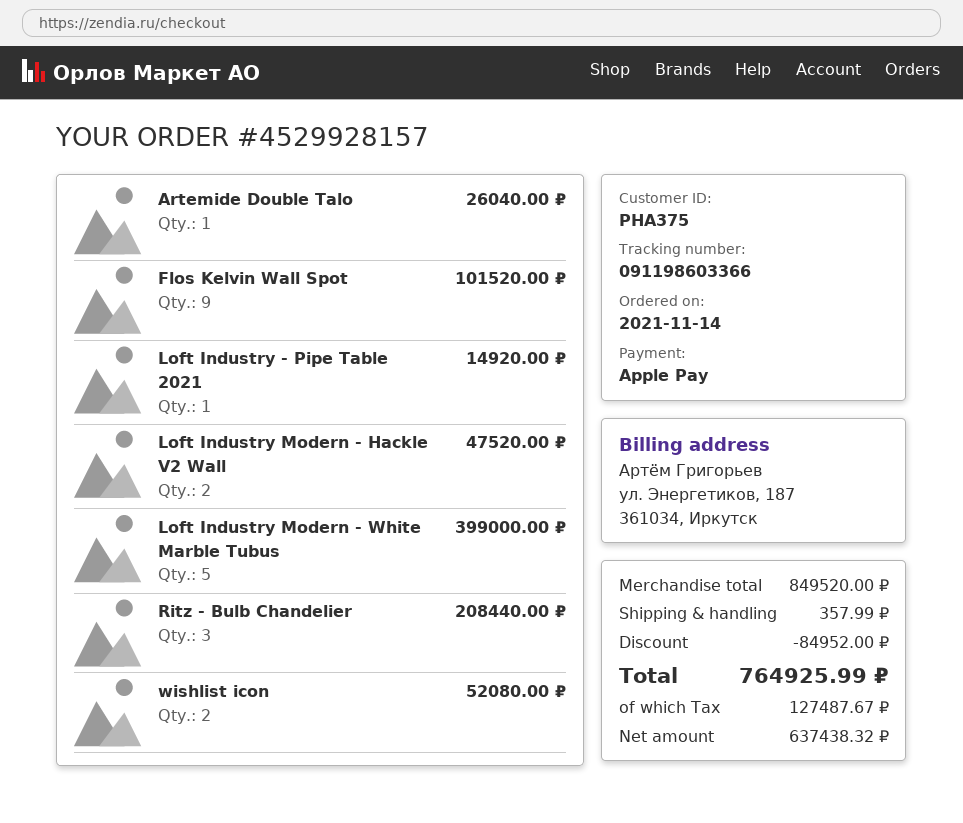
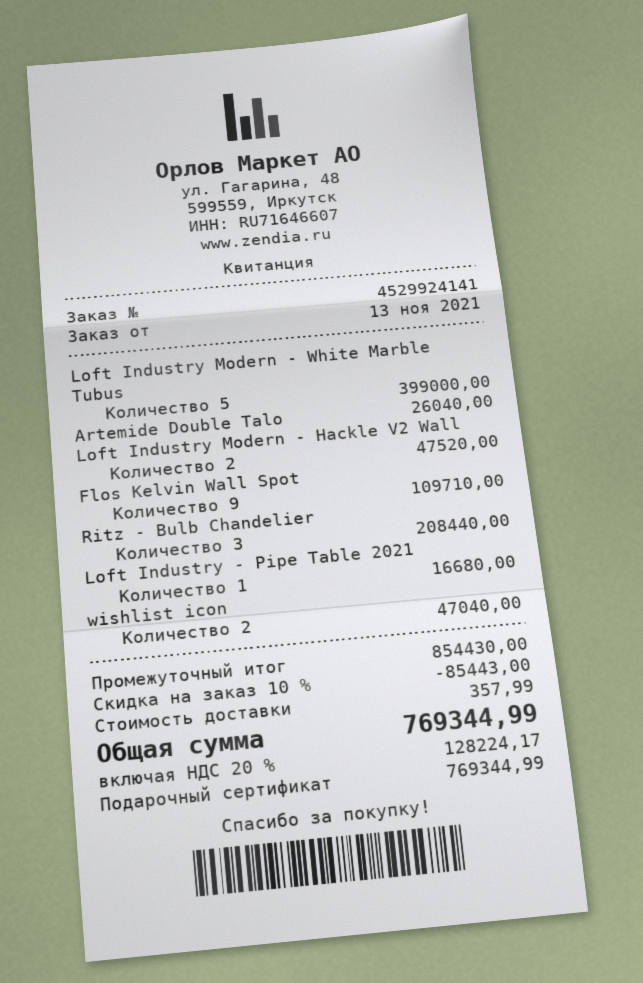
order number: 4529928157 -> 4529924141
order date: 2021-11-14 -> 2021-11-13
payment method: Apple Pay -> gift card
Flos Kelvin Wall Spot: 9 for 101520.00 -> 9 for 109710.00
Loft Industry - Pipe Table 2021: 1 for 14920.00 -> 1 for 16680.00
wishlist icon: 2 for 52080.00 -> 2 for 47040.00
subtotal: 849520.00 -> 854430.00
discount: 84952.00 -> 85443.00
tax: 127487.67 -> 128224.17
total: 764925.99 -> 769344.99

